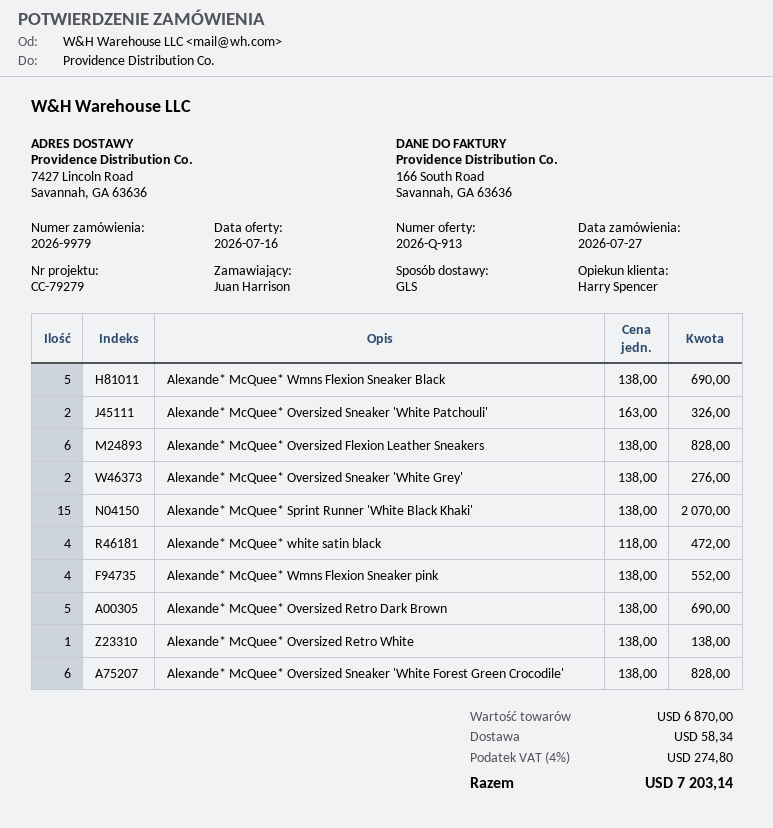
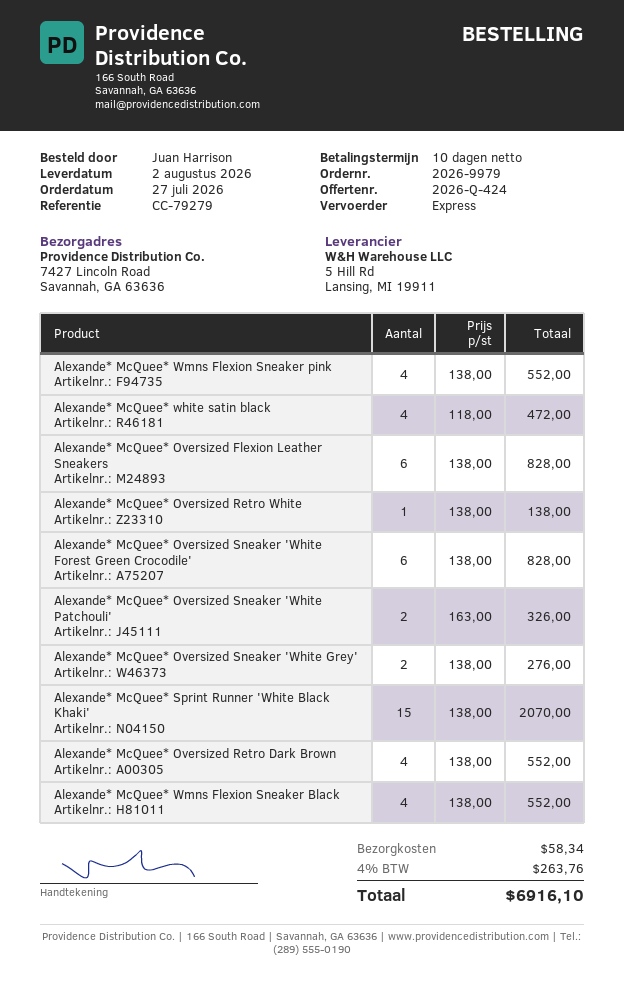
quote number: 2026-Q-913 -> 2026-Q-424
shipping method: GLS -> express
Alexande* McQuee* Wmns Flexion Sneaker Black: 5 x 138.00 = 690.00 -> 4 x 138.00 = 552.00
Alexande* McQuee* Oversized Retro Dark Brown: 5 x 138.00 = 690.00 -> 4 x 138.00 = 552.00
tax: 4% = 274.80 -> 4% = 263.76
total: 7203.14 -> 6916.10

